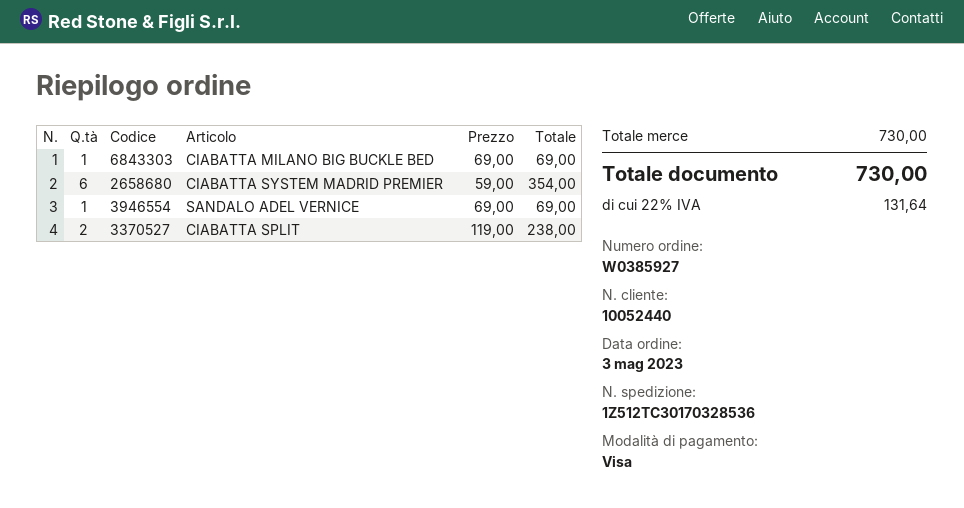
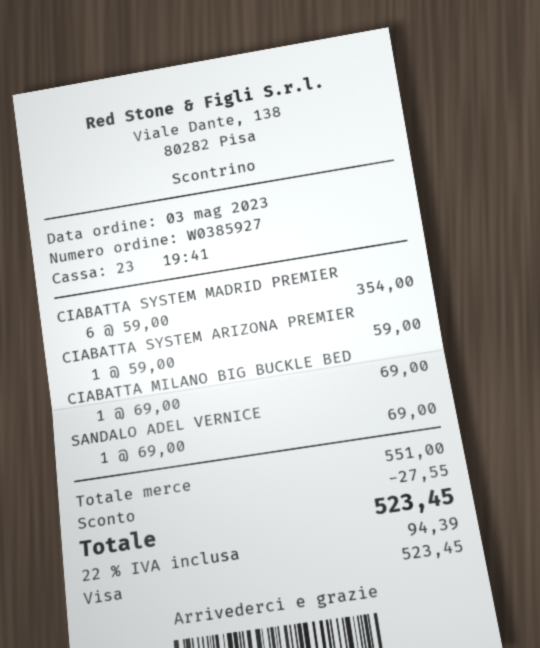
CIABATTA SPLIT: 2 x 119.00 = 238.00 -> none
CIABATTA SYSTEM ARIZONA PREMIER: none -> 1 x 59.00 = 59.00
subtotal: 730.00 -> 551.00
discount: none -> 27.55
tax: 22% = 131.64 -> 22% = 94.39
total: 730.00 -> 523.45

